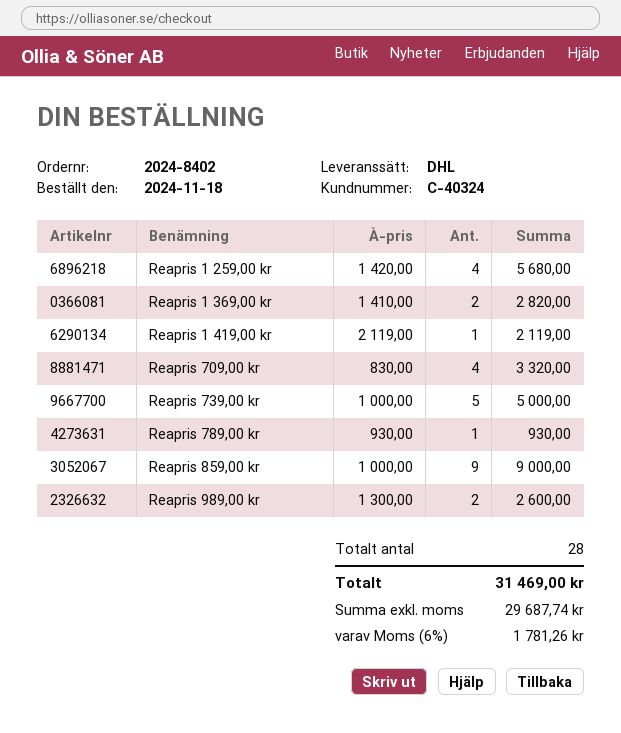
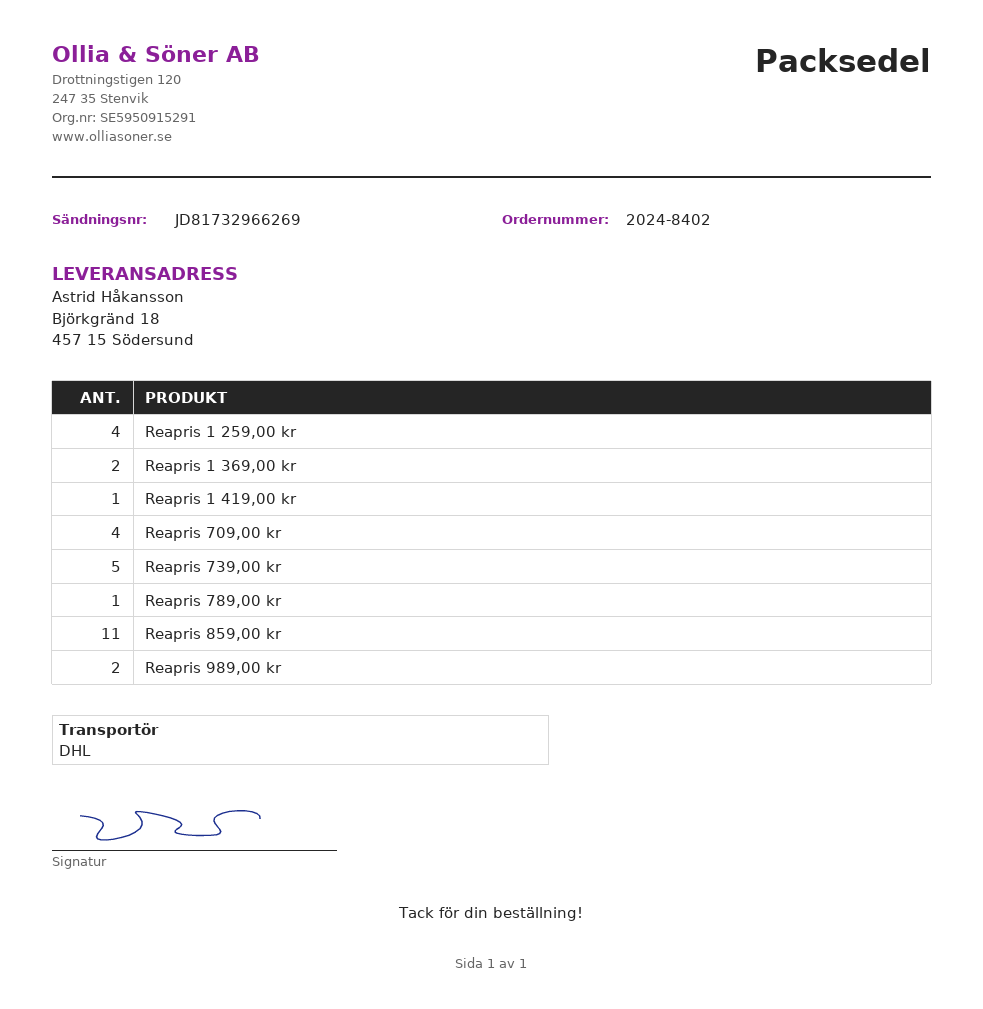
Reapris 859,00 kr: 9 -> 11

